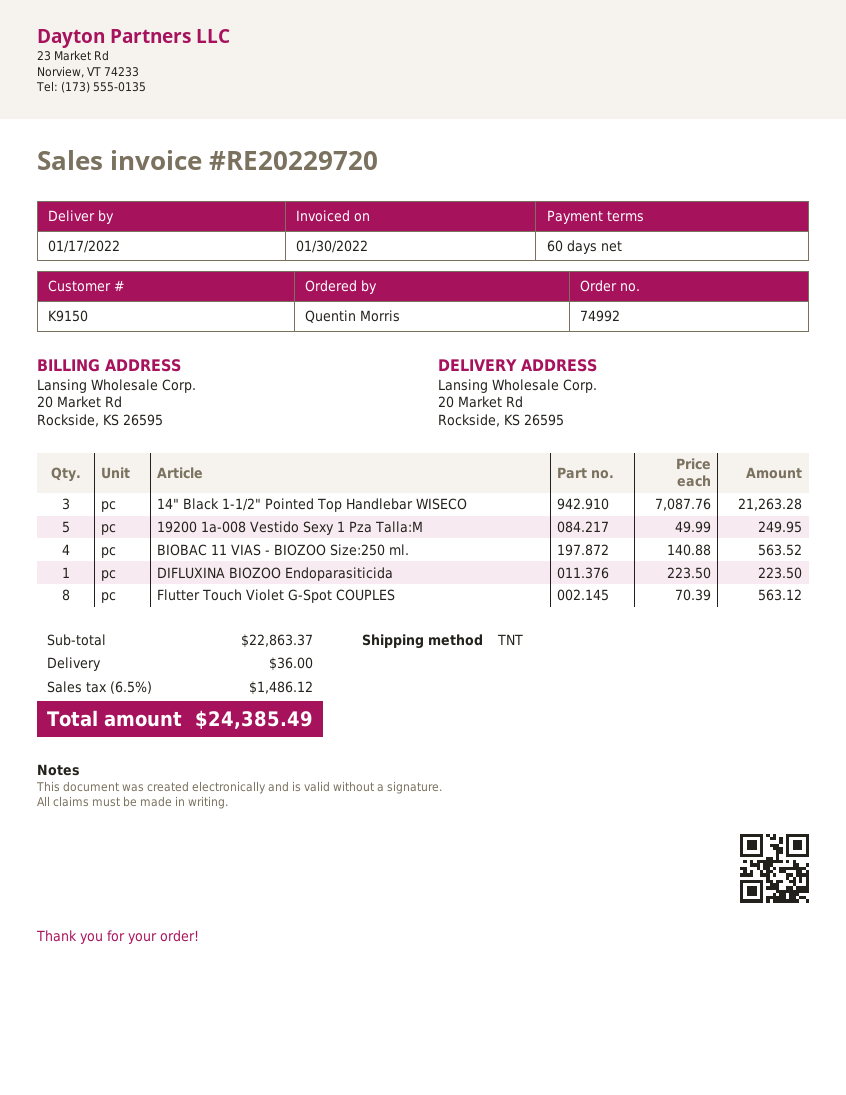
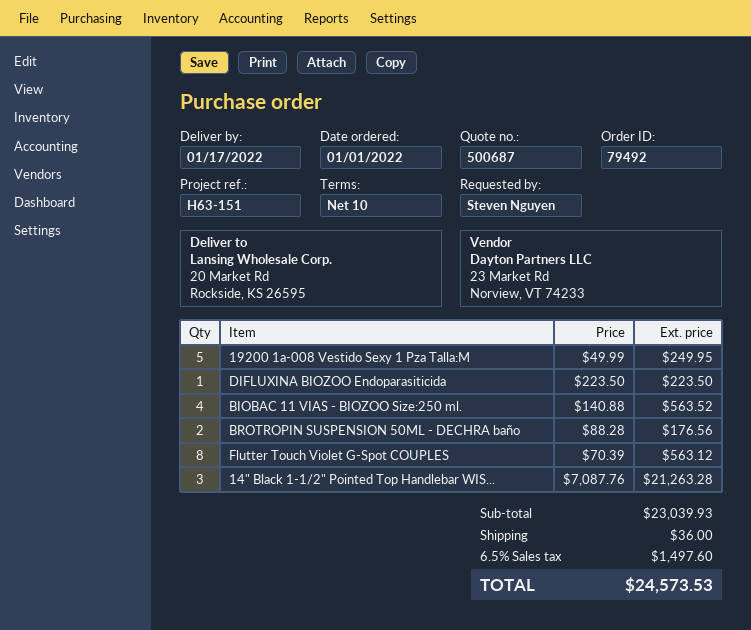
order number: 74992 -> 79492
payment terms: 60 days -> 10 days
ordered by: Quentin Morris -> Steven Nguyen
BROTROPIN SUSPENSION 50ML - DECHRA baño: none -> 2 x 88.28 = 176.56
subtotal: 22863.37 -> 23039.93
tax: 6.5% = 1486.12 -> 6.5% = 1497.60
total: 24385.49 -> 24573.53

